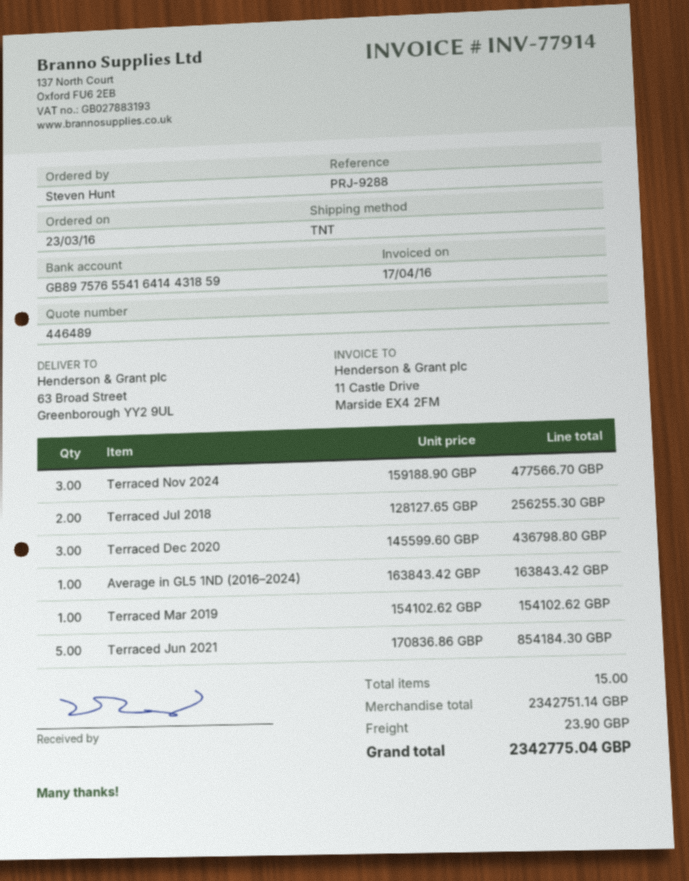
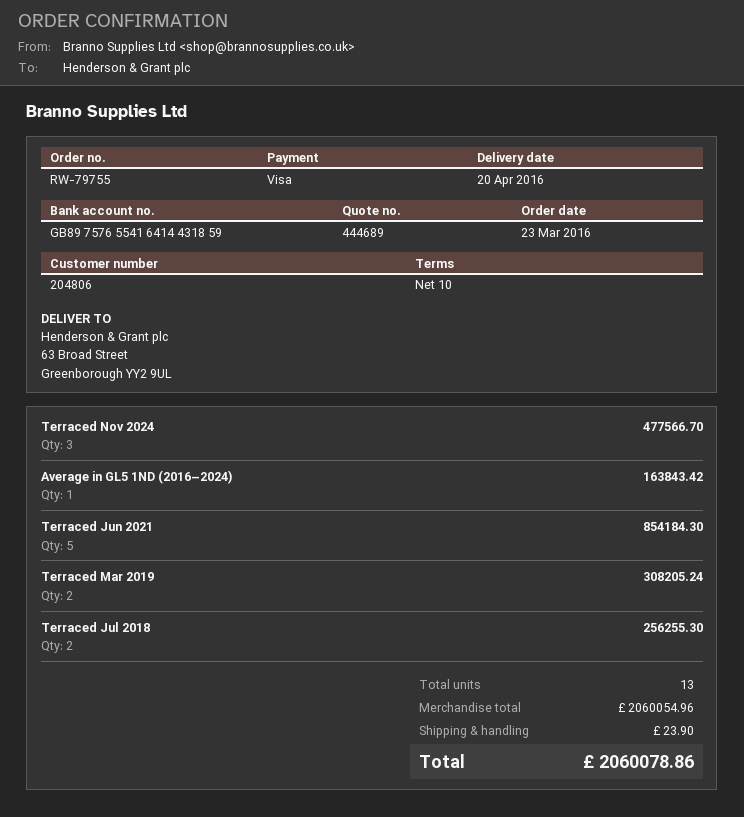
quote number: 446489 -> 444689
Terraced Dec 2020: 3 for 436798.80 -> none
Terraced Mar 2019: 1 for 154102.62 -> 2 for 308205.24
total quantity: 15 -> 13
subtotal: 2342751.14 -> 2060054.96
total: 2342775.04 -> 2060078.86

